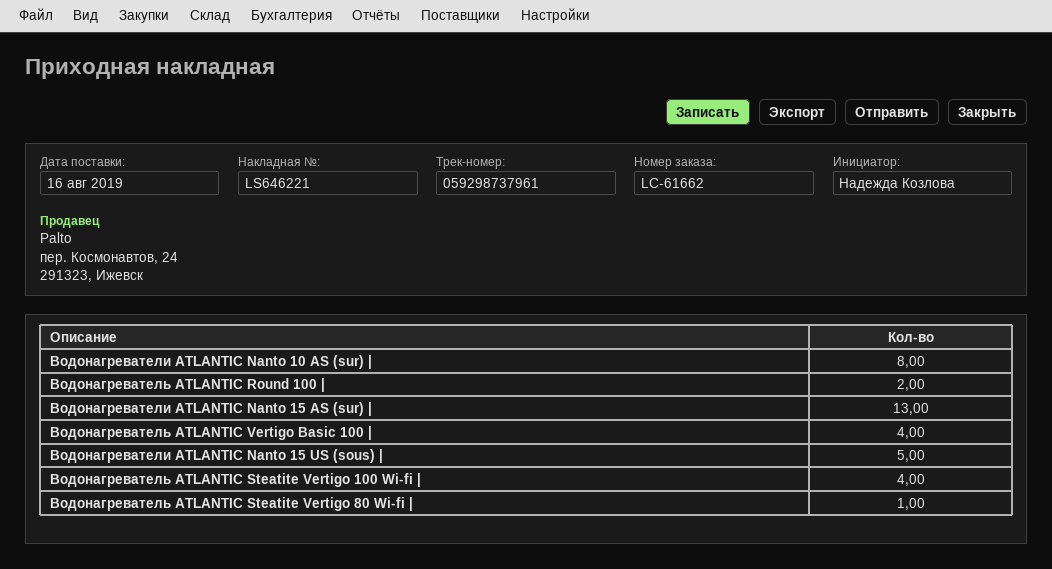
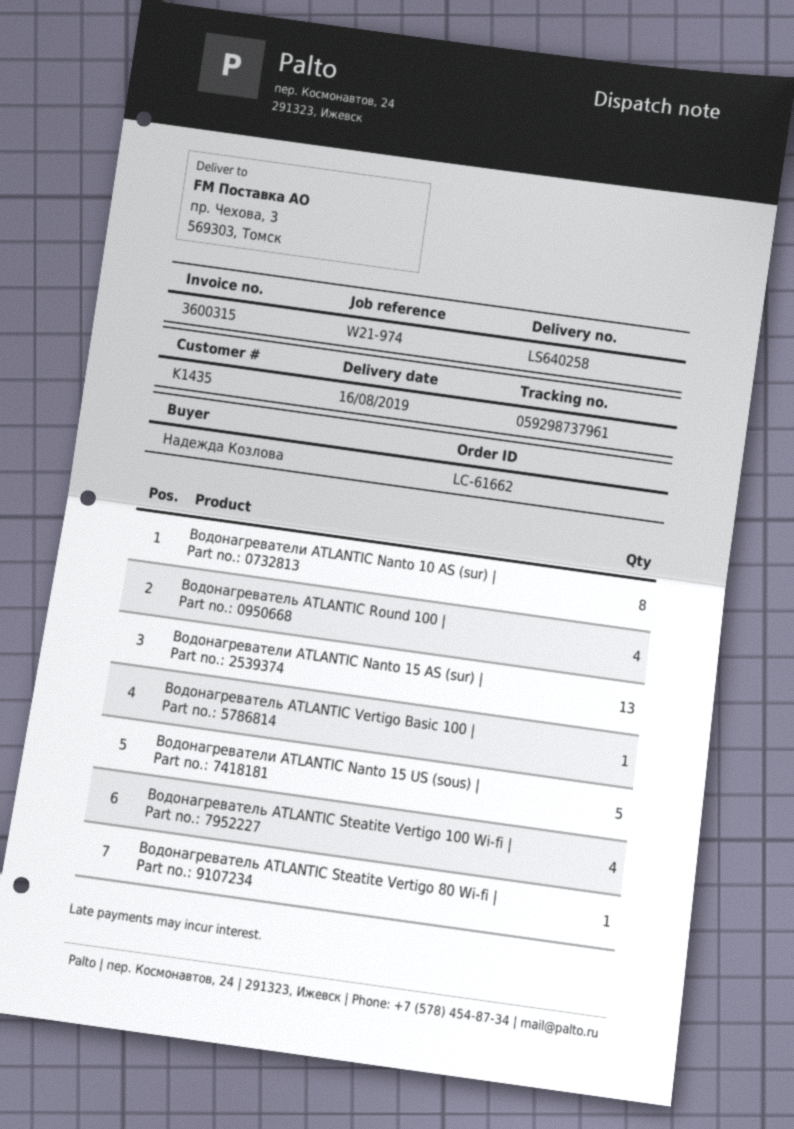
delivery note number: LS646221 -> LS640258
Водонагреватель ATLANTIC Round 100 |: 2 -> 4
Водонагреватель ATLANTIC Vertigo Basic 100 |: 4 -> 1

